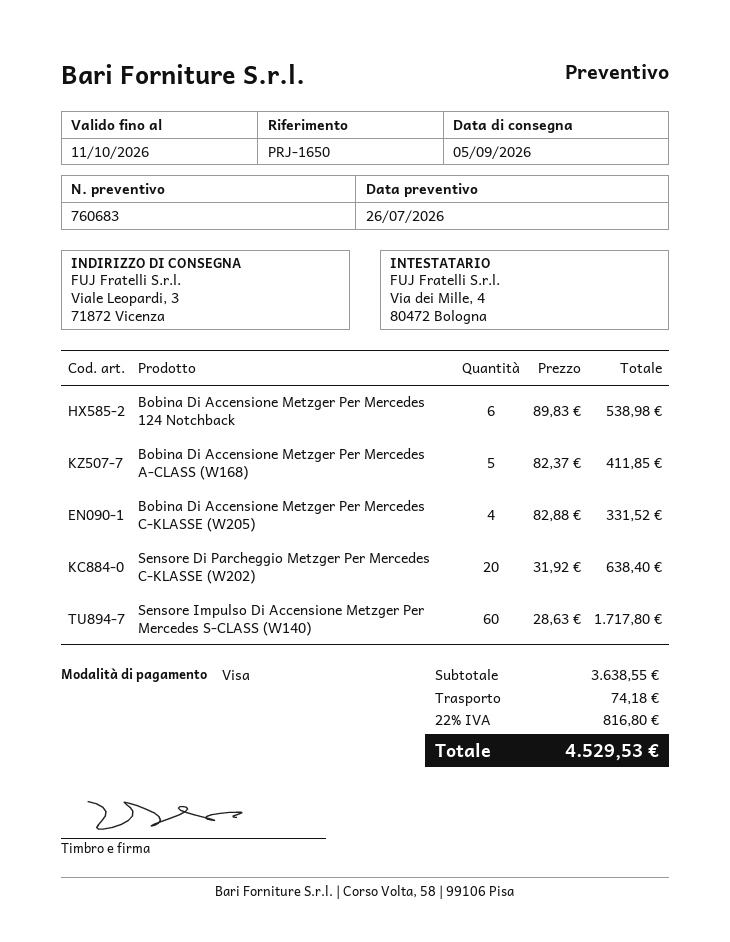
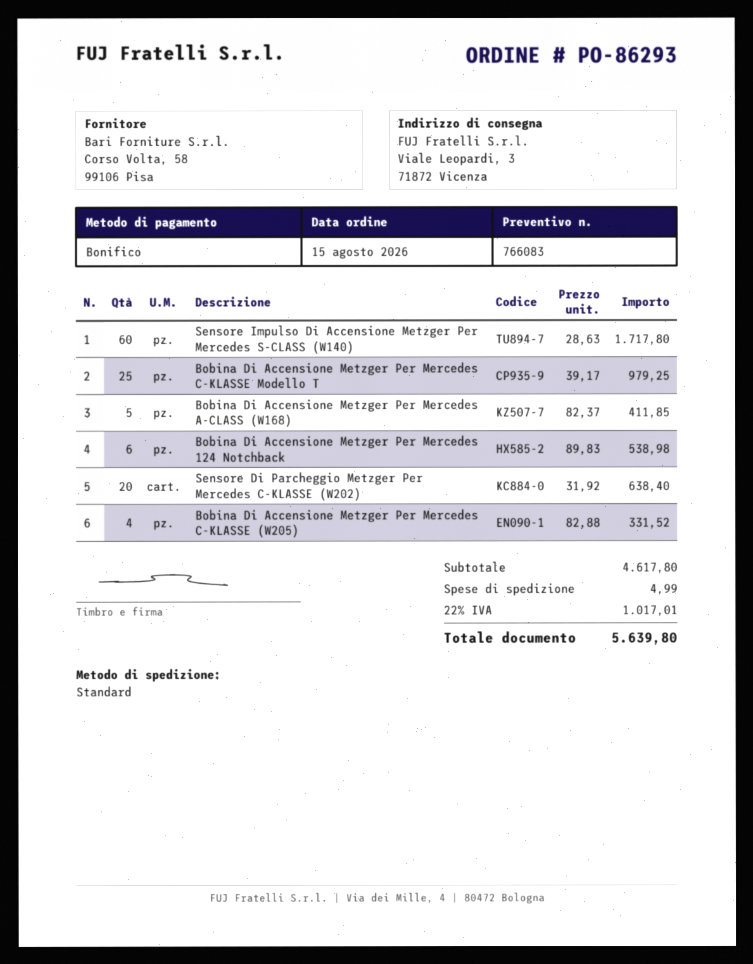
quote number: 760683 -> 766083
payment method: Visa -> bank transfer
Bobina Di Accensione Metzger Per Mercedes C-KLASSE Modello T: none -> 25 x 39.17 = 979.25
subtotal: 3638.55 -> 4617.80
shipping: 74.18 -> 4.99
tax: 22% = 816.80 -> 22% = 1017.01
total: 4529.53 -> 5639.80

